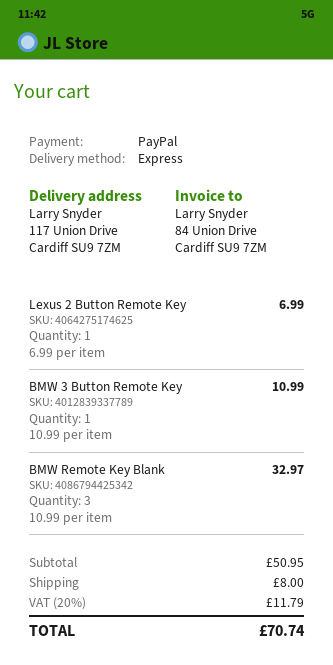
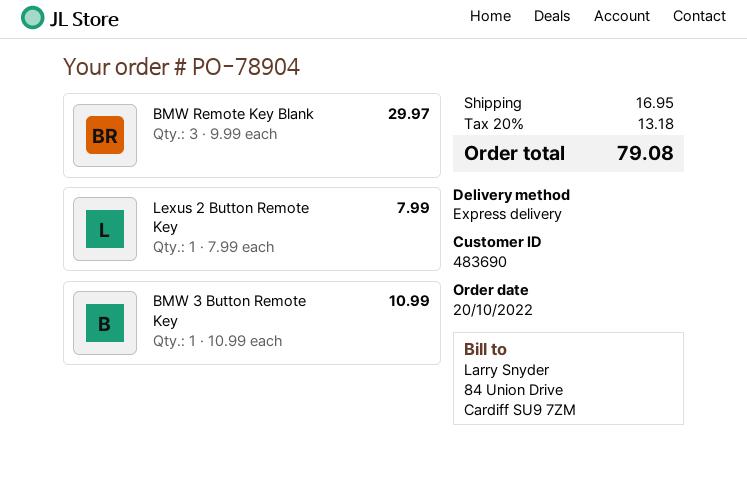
Lexus 2 Button Remote Key: 1 x 6.99 = 6.99 -> 1 x 7.99 = 7.99
BMW Remote Key Blank: 3 x 10.99 = 32.97 -> 3 x 9.99 = 29.97
shipping: 8.00 -> 16.95
tax: 20% = 11.79 -> 20% = 13.18
total: 70.74 -> 79.08

